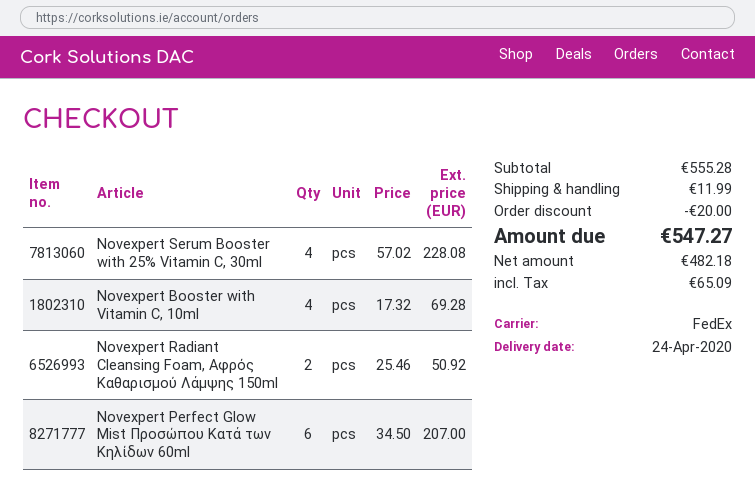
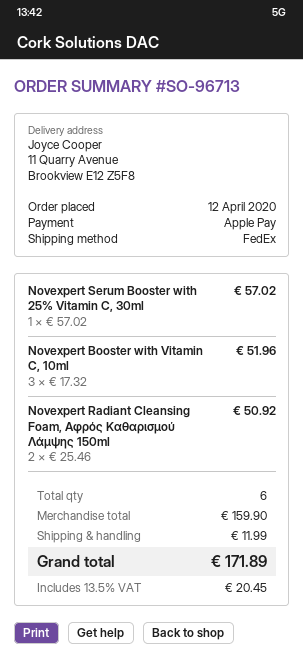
Novexpert Serum Booster with 25% Vitamin C, 30ml: 4 x 57.02 = 228.08 -> 1 x 57.02 = 57.02
Novexpert Booster with Vitamin C, 10ml: 4 x 17.32 = 69.28 -> 3 x 17.32 = 51.96
Novexpert Perfect Glow Mist Προσώπου Κατά των Κηλίδων 60ml: 6 x 34.50 = 207.00 -> none
subtotal: 555.28 -> 159.90
discount: 20.00 -> none
tax: 65.09 -> 20.45
total: 547.27 -> 171.89

